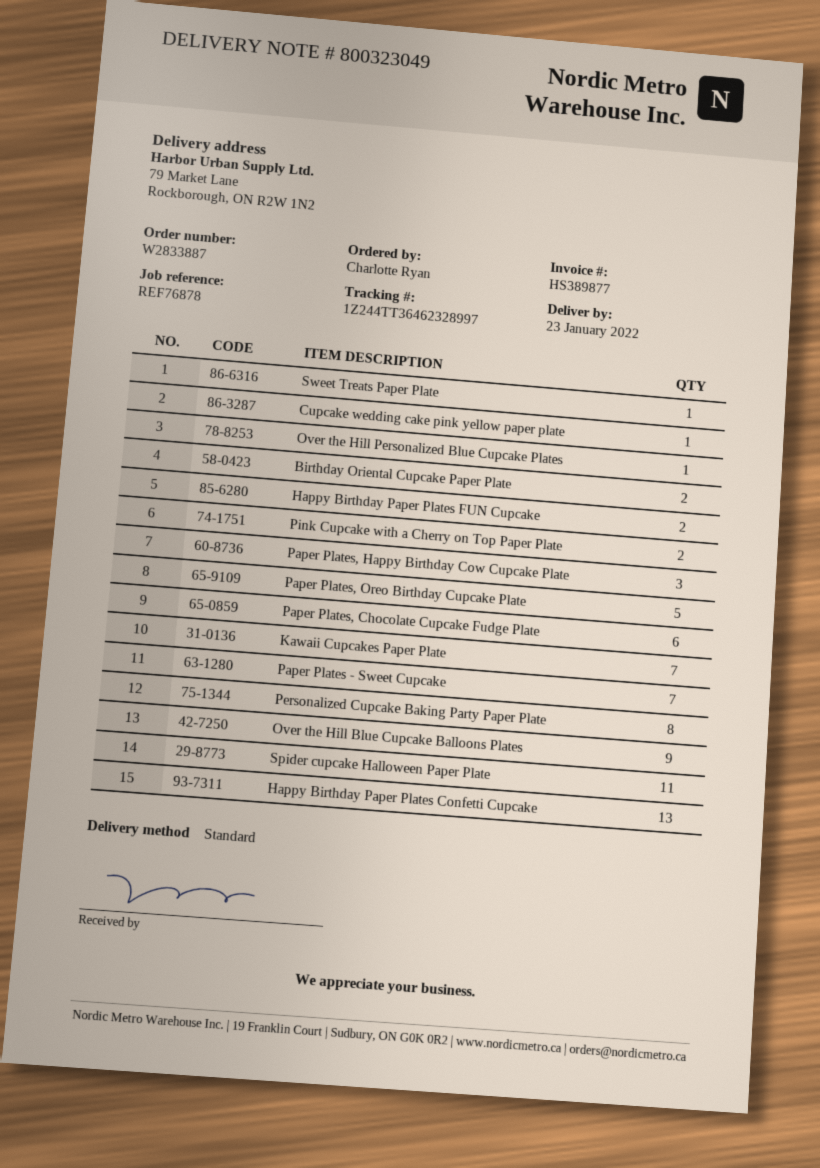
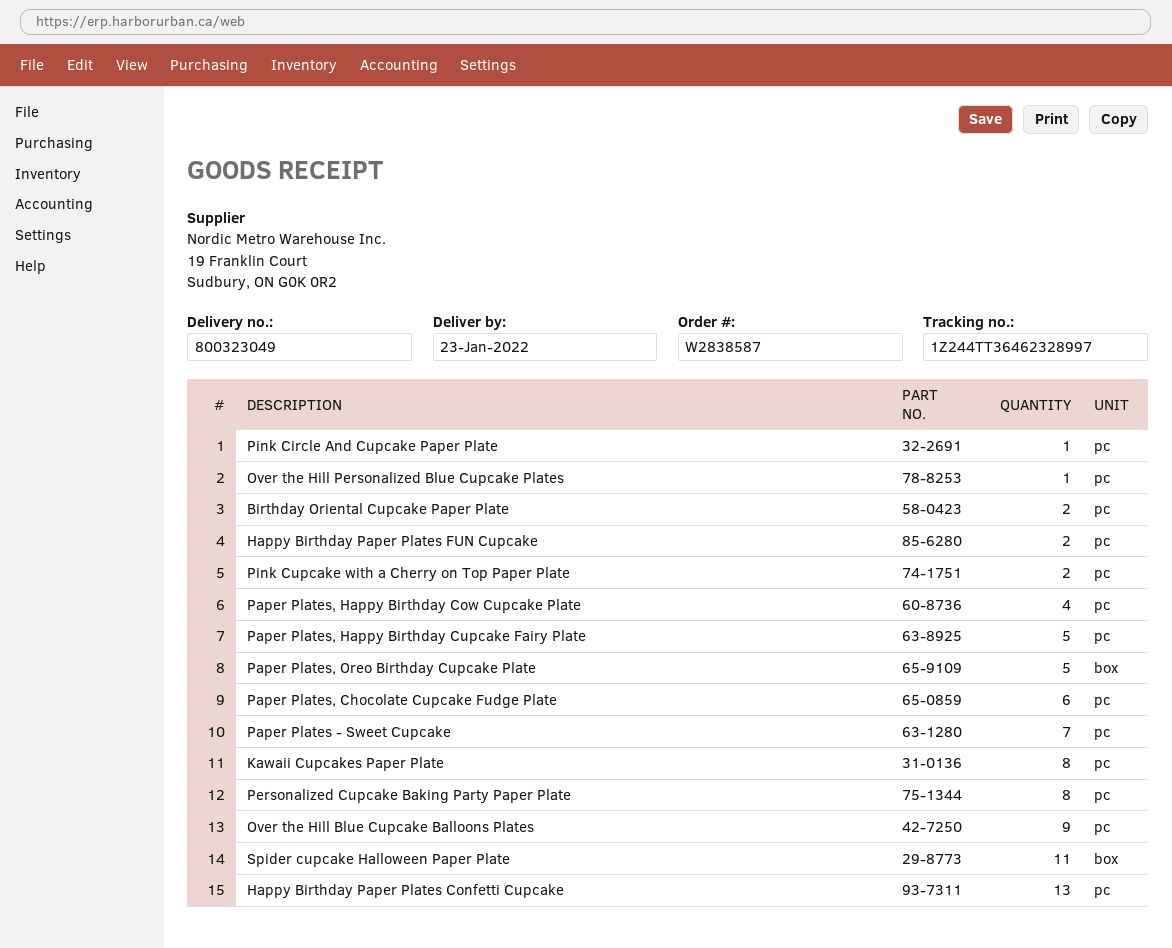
order number: W2833887 -> W2838587
Sweet Treats Paper Plate: 1 -> none
Cupcake wedding cake pink yellow paper plate: 1 -> none
Paper Plates, Happy Birthday Cow Cupcake Plate: 3 -> 4
Kawaii Cupcakes Paper Plate: 7 -> 8
Pink Circle And Cupcake Paper Plate: none -> 1
Paper Plates, Happy Birthday Cupcake Fairy Plate: none -> 5

